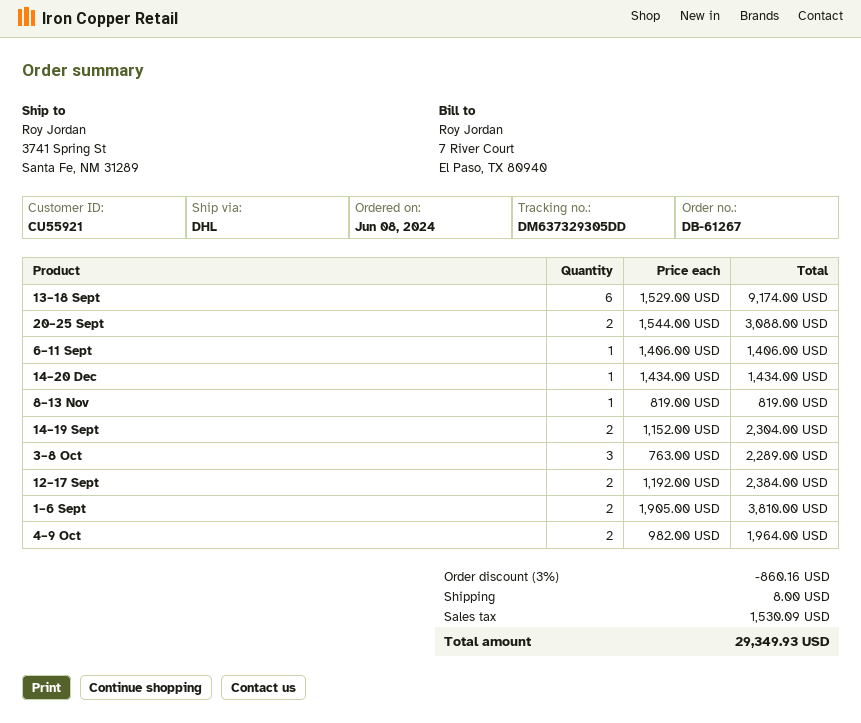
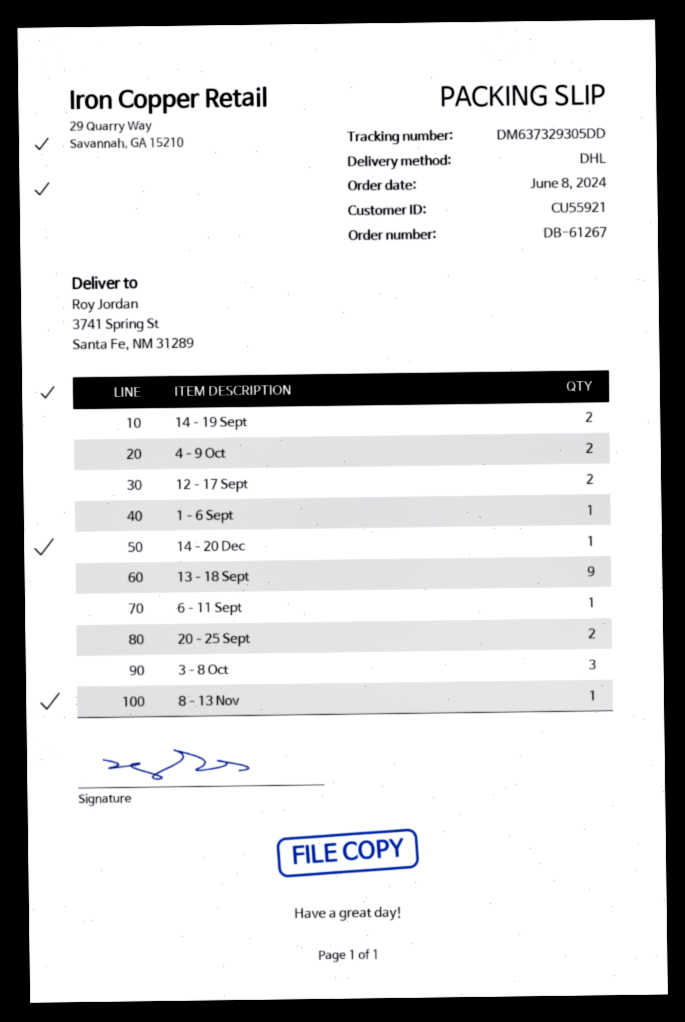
13–18 Sept: 6 -> 9
1–6 Sept: 2 -> 1

